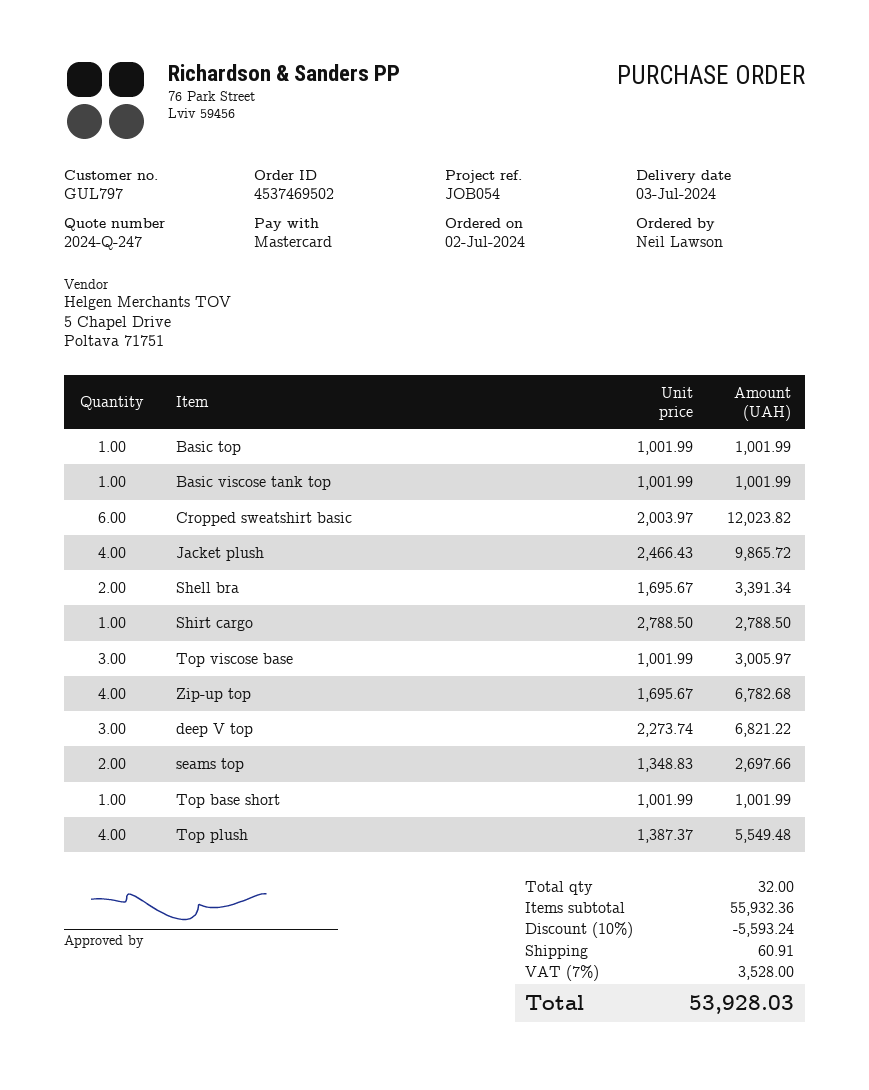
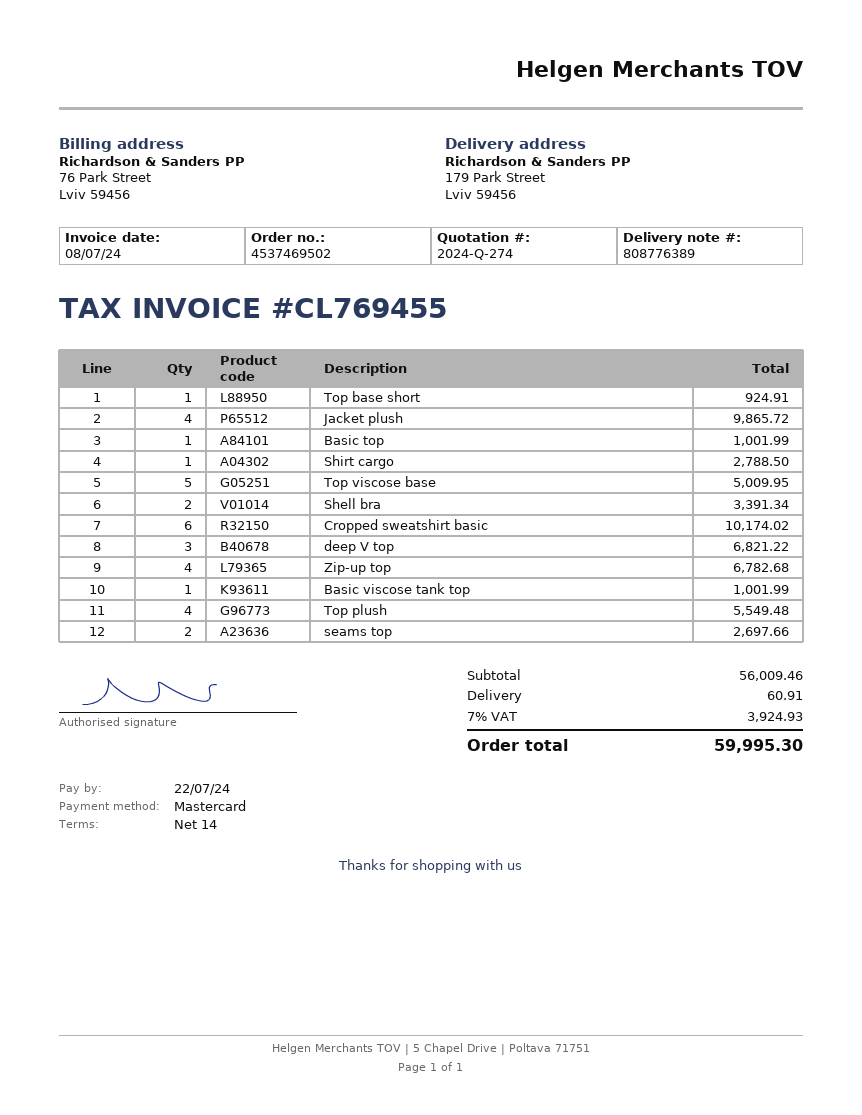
quote number: 2024-Q-247 -> 2024-Q-274
Cropped sweatshirt basic: 6 for 12023.82 -> 6 for 10174.02
Top viscose base: 3 for 3005.97 -> 5 for 5009.95
Тоp base short: 1 for 1001.99 -> 1 for 924.91
subtotal: 55932.36 -> 56009.46
discount: 10% = 5593.24 -> none
tax: 7% = 3528.00 -> 7% = 3924.93
total: 53928.03 -> 59995.30

